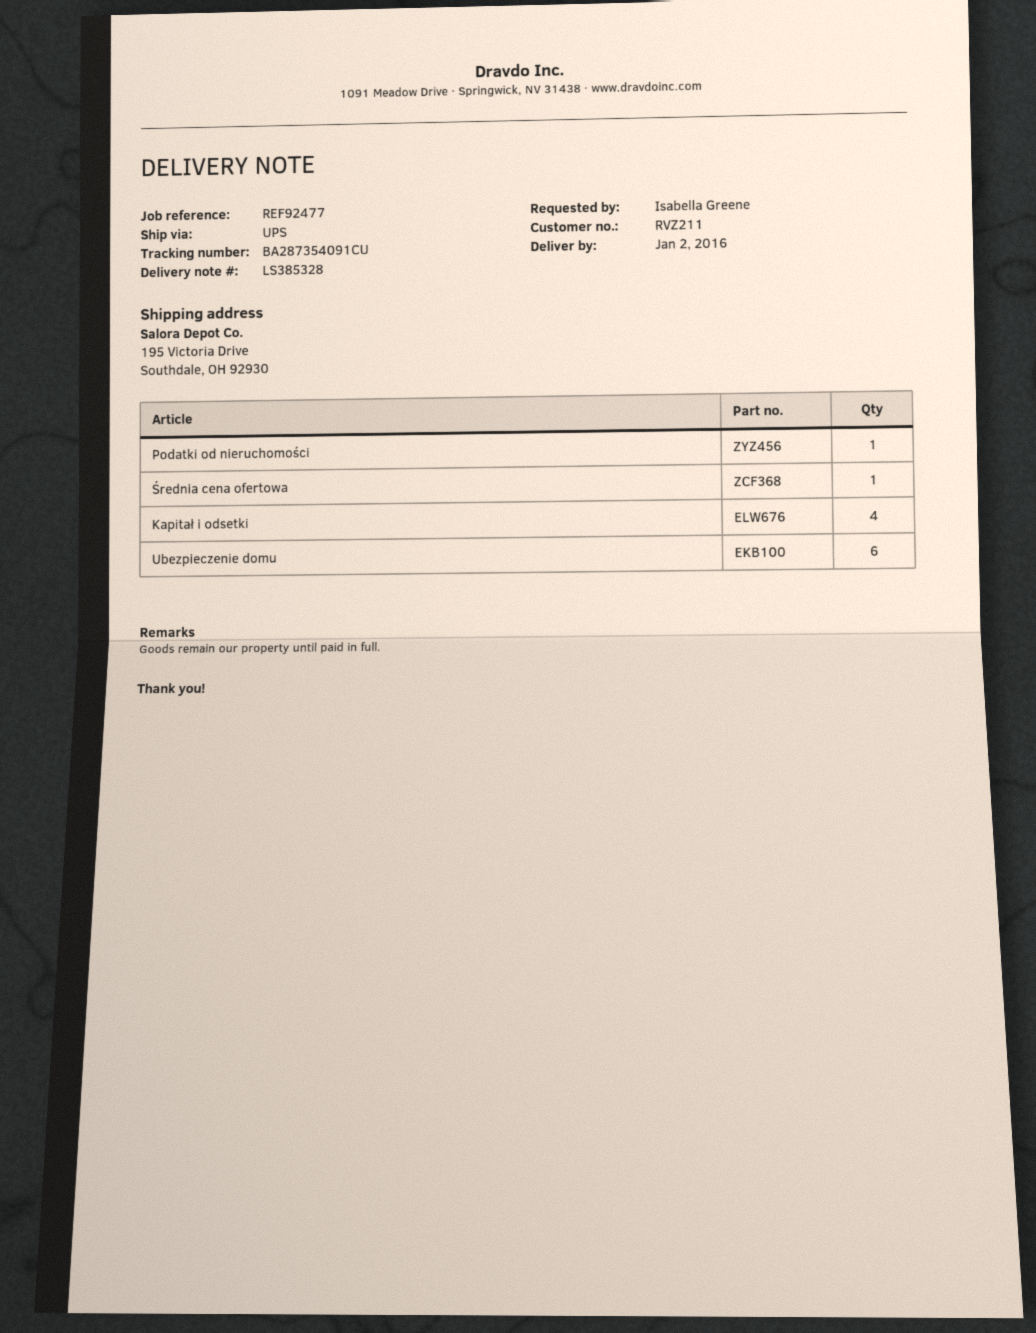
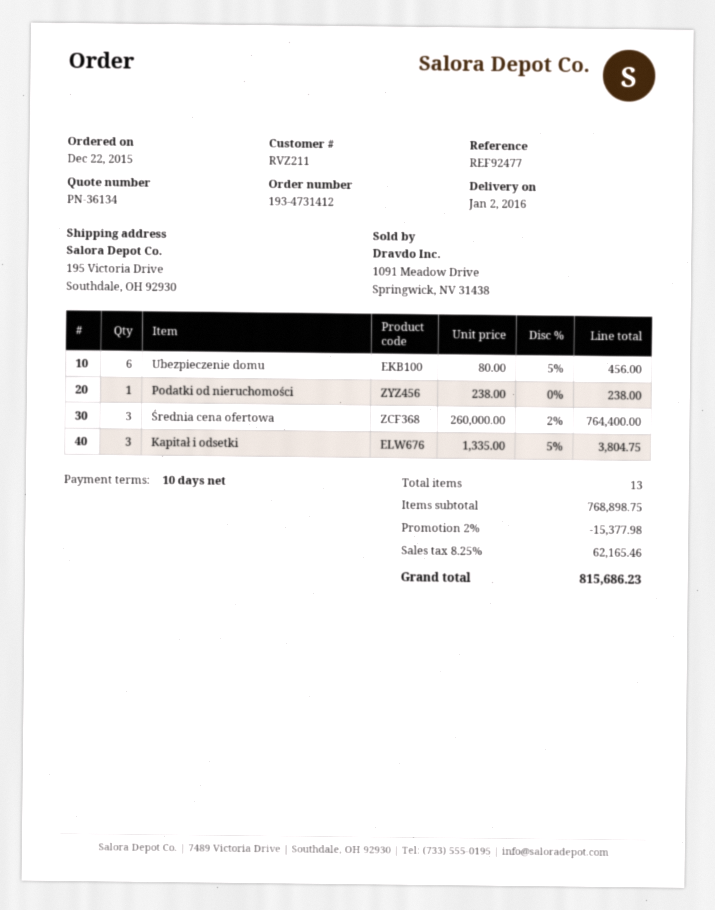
Średnia cena ofertowa: 1 -> 3
Kapitał i odsetki: 4 -> 3

